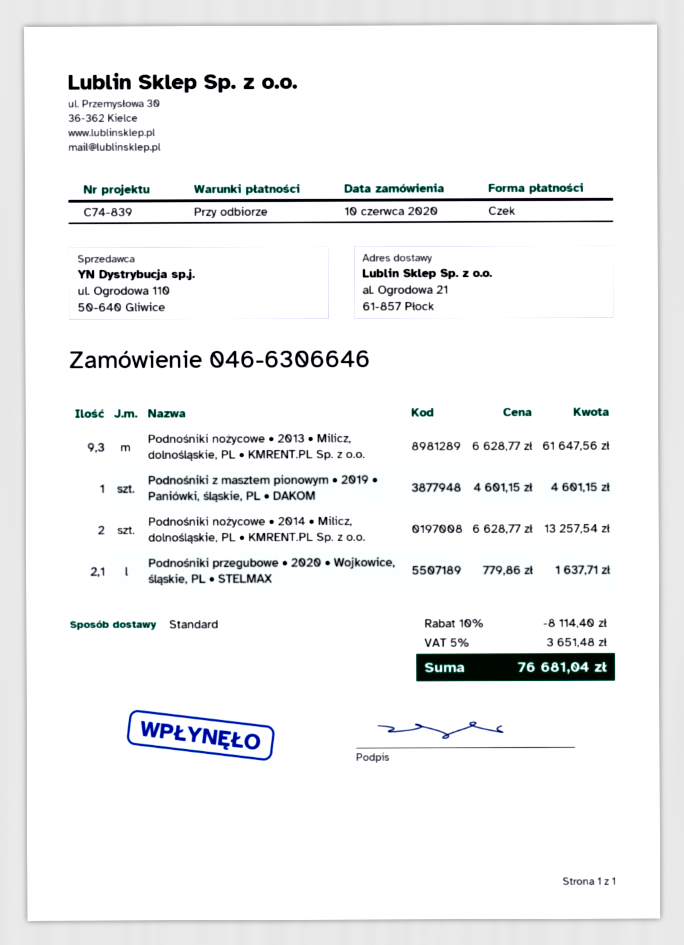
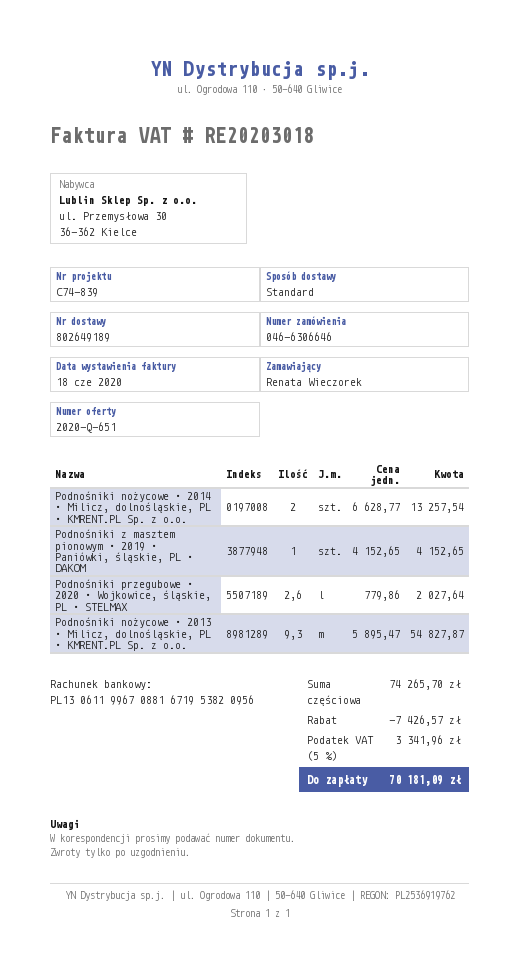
Podnośniki nożycowe • 2013 • Milicz, dolnośląskie, PL • KMRENT.PL Sp. z o.o.: 9.3 x 6628.77 = 61647.56 -> 9.3 x 5895.47 = 54827.87
Podnośniki z masztem pionowym • 2019 • Paniówki, śląskie, PL • DAKOM: 1 x 4601.15 = 4601.15 -> 1 x 4152.65 = 4152.65
Podnośniki przegubowe • 2020 • Wojkowice, śląskie, PL • STELMAX: 2.1 x 779.86 = 1637.71 -> 2.6 x 779.86 = 2027.64
discount: 8114.40 -> 7426.57
tax: 5% = 3651.48 -> 5% = 3341.96
total: 76681.04 -> 70181.09

